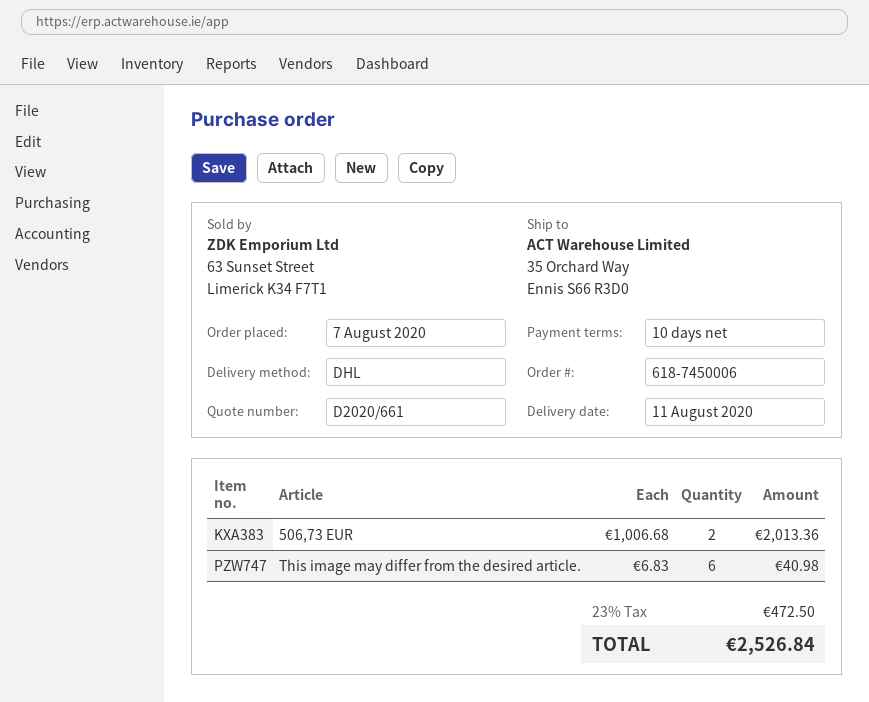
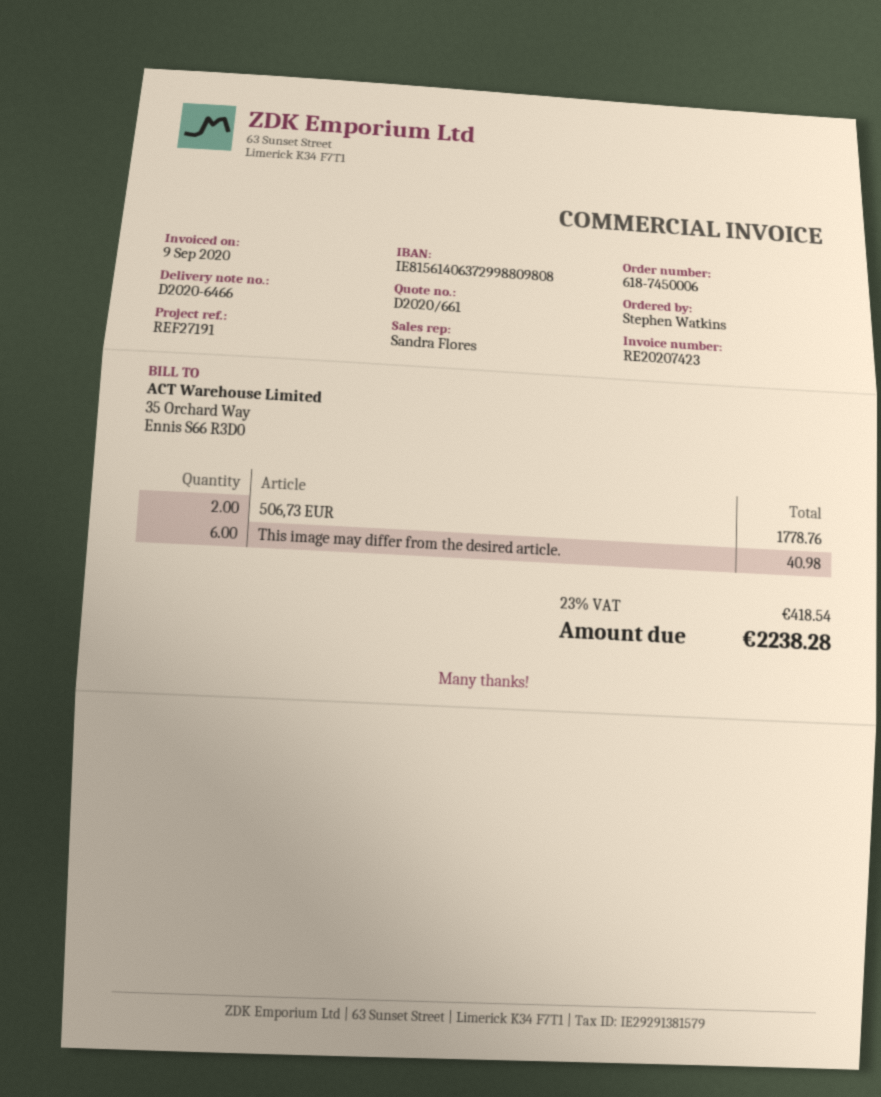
506,73 EUR: 2 for 2013.36 -> 2 for 1778.76
tax: 23% = 472.50 -> 23% = 418.54
total: 2526.84 -> 2238.28

